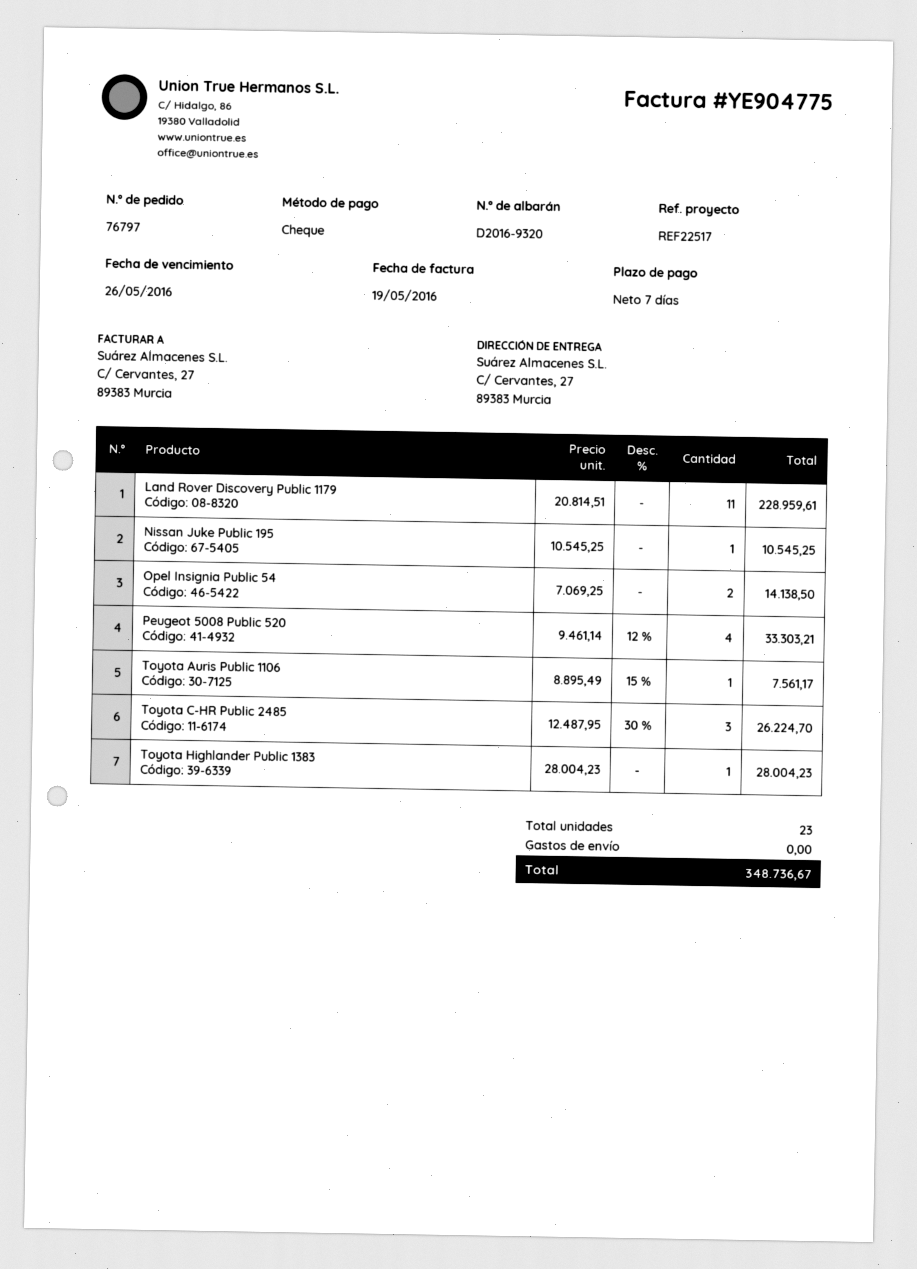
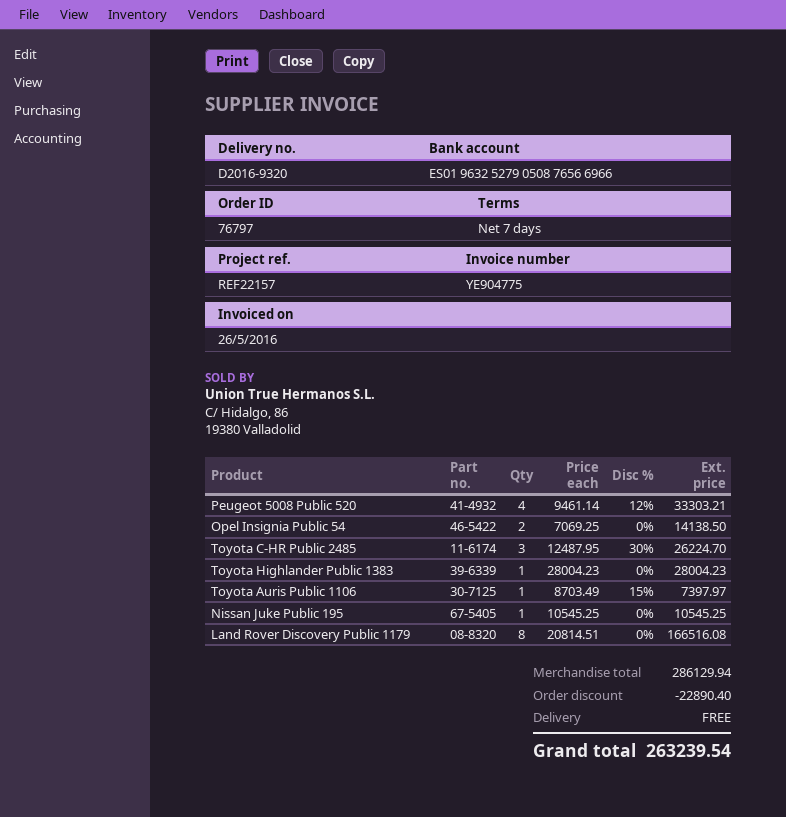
invoice date: 2016-05-19 -> 2016-05-26
reference: REF22517 -> REF22157
Land Rover Discovery Public 1179: 11 x 20814.51 = 228959.61 -> 8 x 20814.51 = 166516.08
Toyota Auris Public 1106: 1 x 8895.49 - 15% = 7561.17 -> 1 x 8703.49 - 15% = 7397.97
discount: none -> 22890.40
total: 348736.67 -> 263239.54

